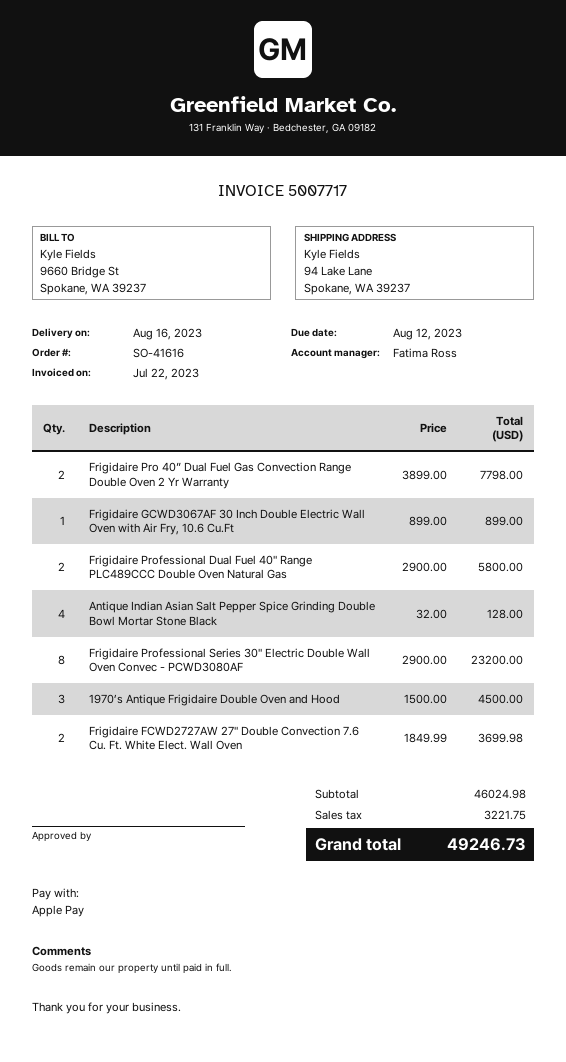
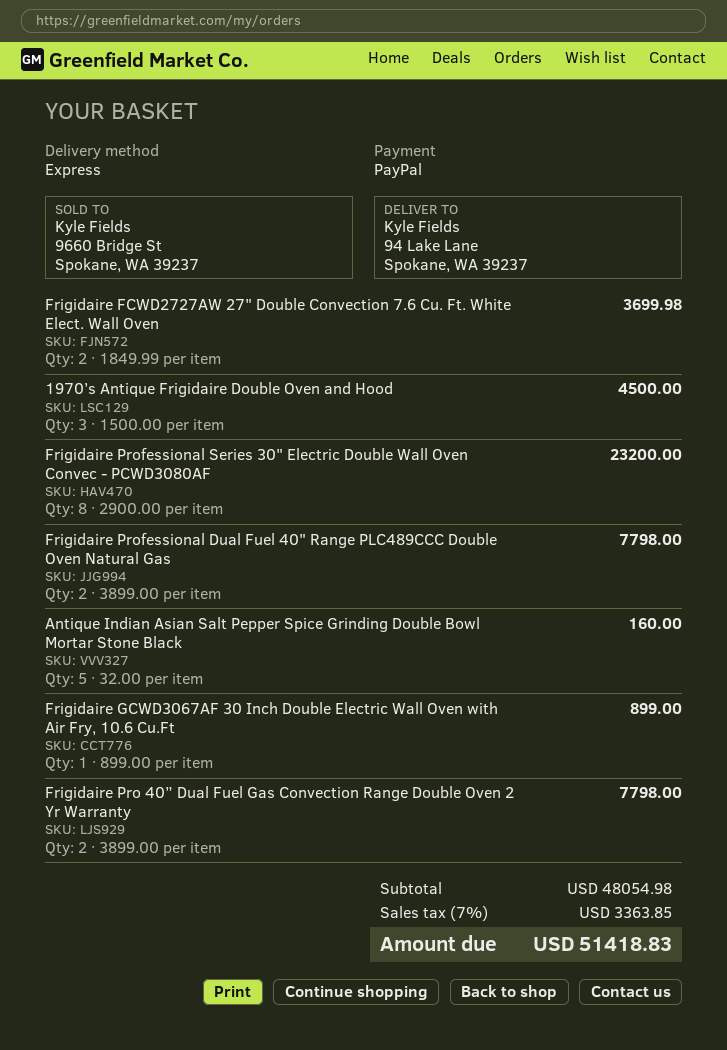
payment method: Apple Pay -> PayPal
Frigidaire Professional Dual Fuel 40" Range PLC489CCC Double Oven Natural Gas: 2 x 2900.00 = 5800.00 -> 2 x 3899.00 = 7798.00
Antique Indian Asian Salt Pepper Spice Grinding Double Bowl Mortar Stone Black: 4 x 32.00 = 128.00 -> 5 x 32.00 = 160.00
subtotal: 46024.98 -> 48054.98
tax: 3221.75 -> 3363.85
total: 49246.73 -> 51418.83

